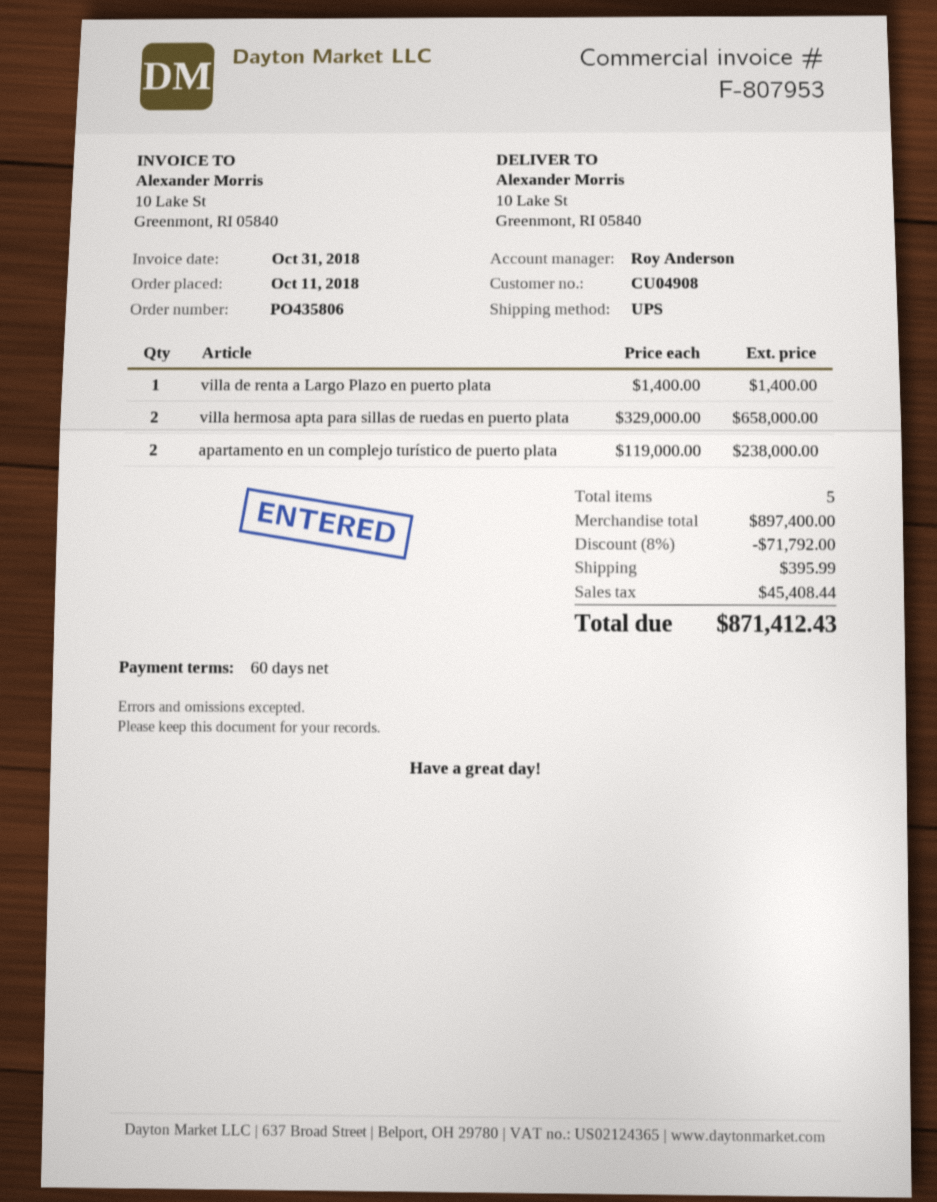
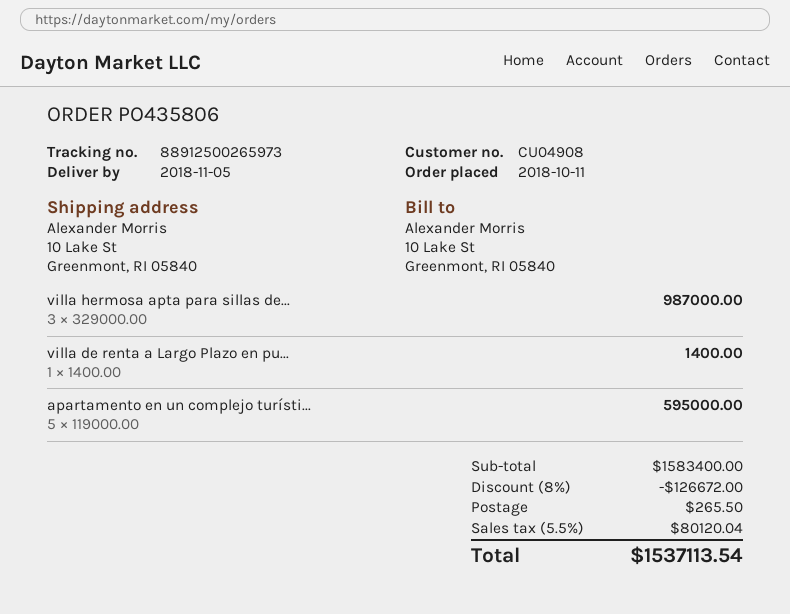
villa hermosa apta para sillas de ruedas en puerto plata: 2 x 329000.00 = 658000.00 -> 3 x 329000.00 = 987000.00
apartamento en un complejo turístico de puerto plata: 2 x 119000.00 = 238000.00 -> 5 x 119000.00 = 595000.00
subtotal: 897400.00 -> 1583400.00
discount: 8% = 71792.00 -> 8% = 126672.00
shipping: 395.99 -> 265.50
tax: 45408.44 -> 80120.04
total: 871412.43 -> 1537113.54

